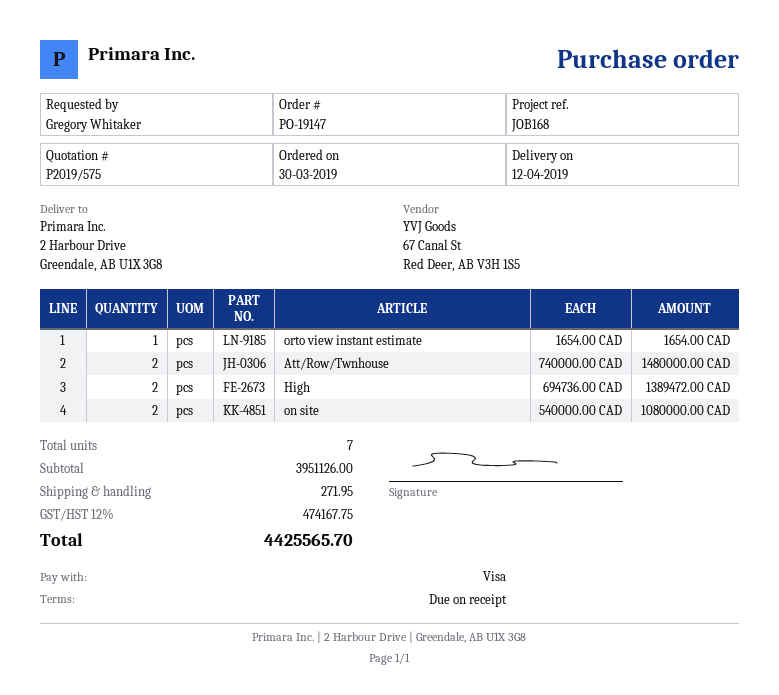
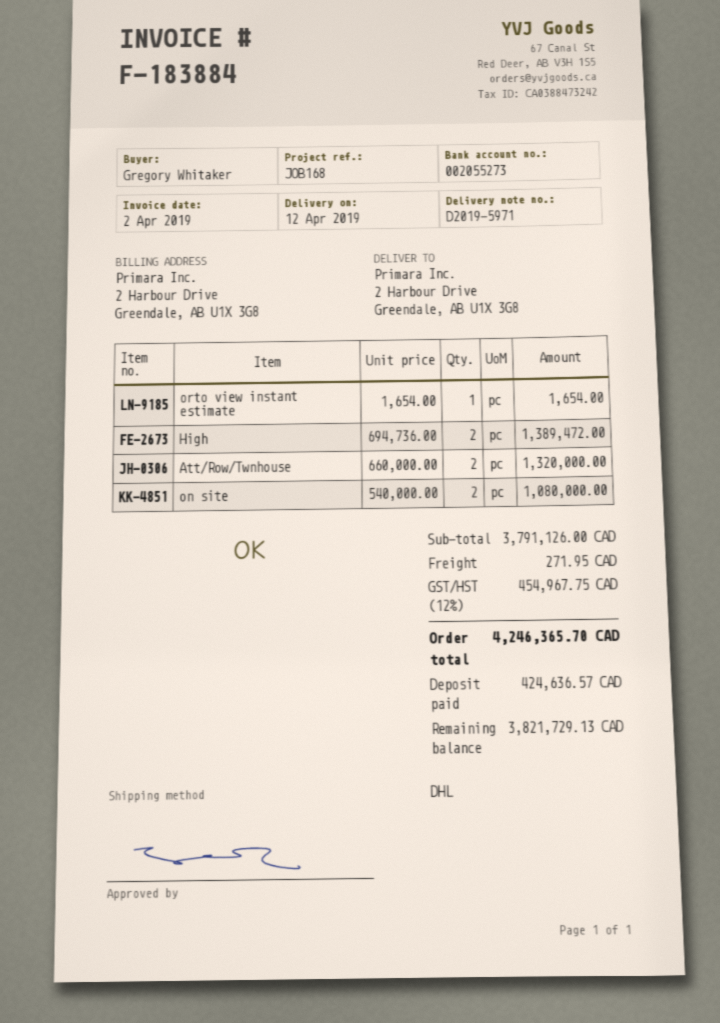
Att/Row/Twnhouse: 2 x 740000.00 = 1480000.00 -> 2 x 660000.00 = 1320000.00
subtotal: 3951126.00 -> 3791126.00
tax: 12% = 474167.75 -> 12% = 454967.75
total: 4425565.70 -> 4246365.70

